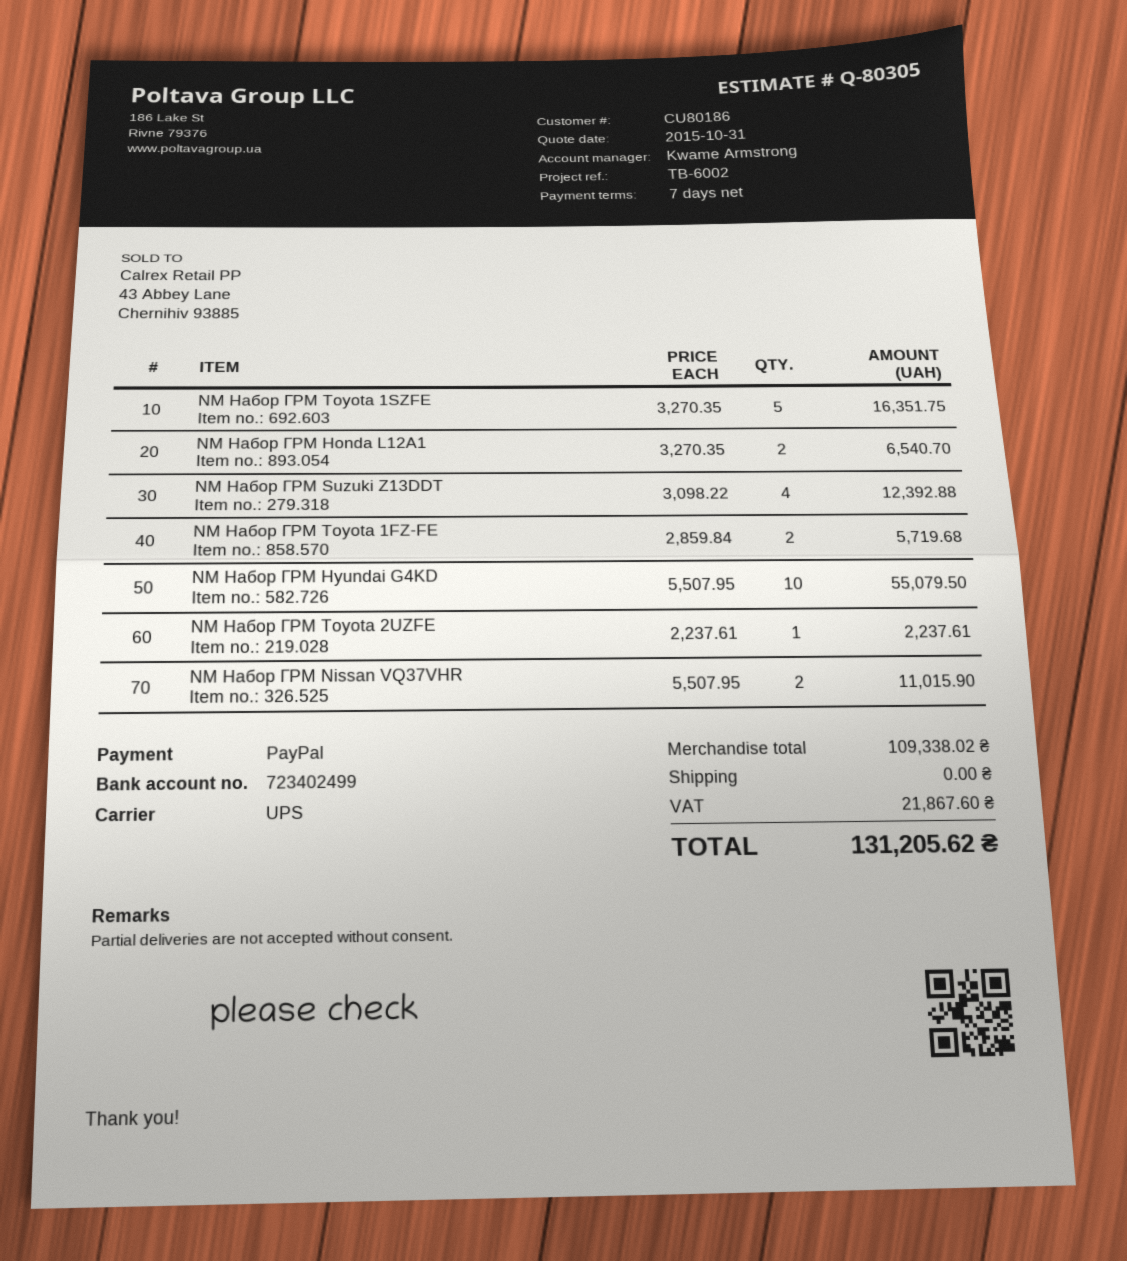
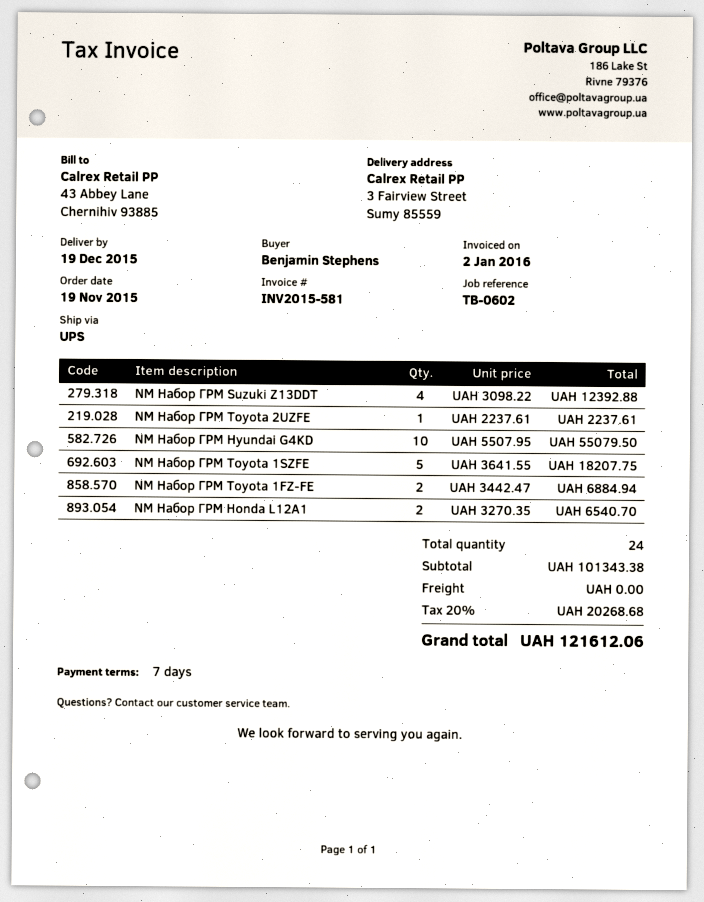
reference: TB-6002 -> TB-0602
NM Набор ГРМ Toyota 1SZFE: 5 x 3270.35 = 16351.75 -> 5 x 3641.55 = 18207.75
NM Набор ГРМ Toyota 1FZ-FE: 2 x 2859.84 = 5719.68 -> 2 x 3442.47 = 6884.94
NM Набор ГРМ Nissan VQ37VHR: 2 x 5507.95 = 11015.90 -> none
subtotal: 109338.02 -> 101343.38
tax: 21867.60 -> 20268.68
total: 131205.62 -> 121612.06

